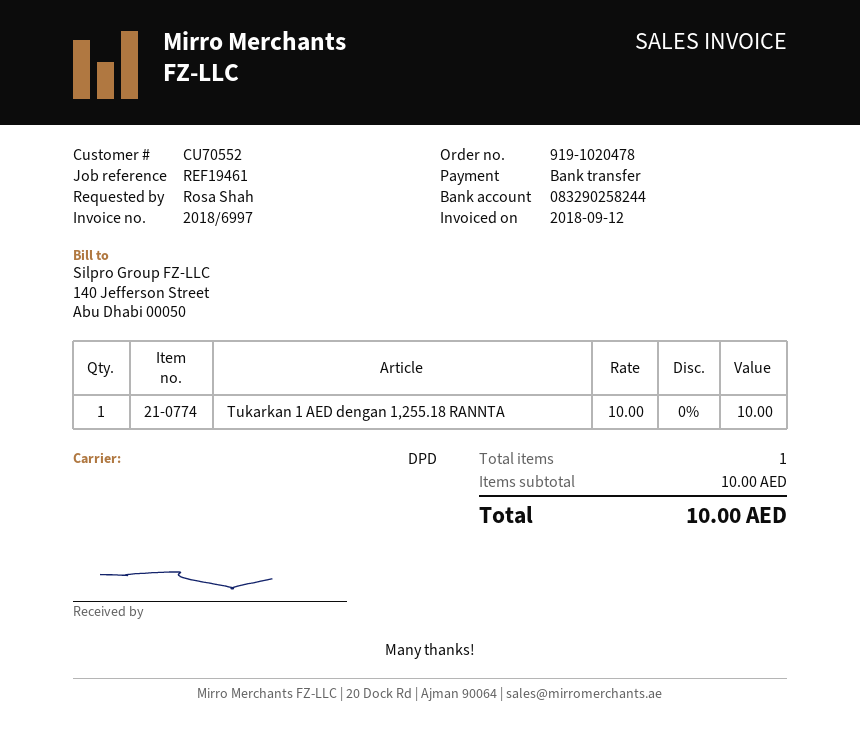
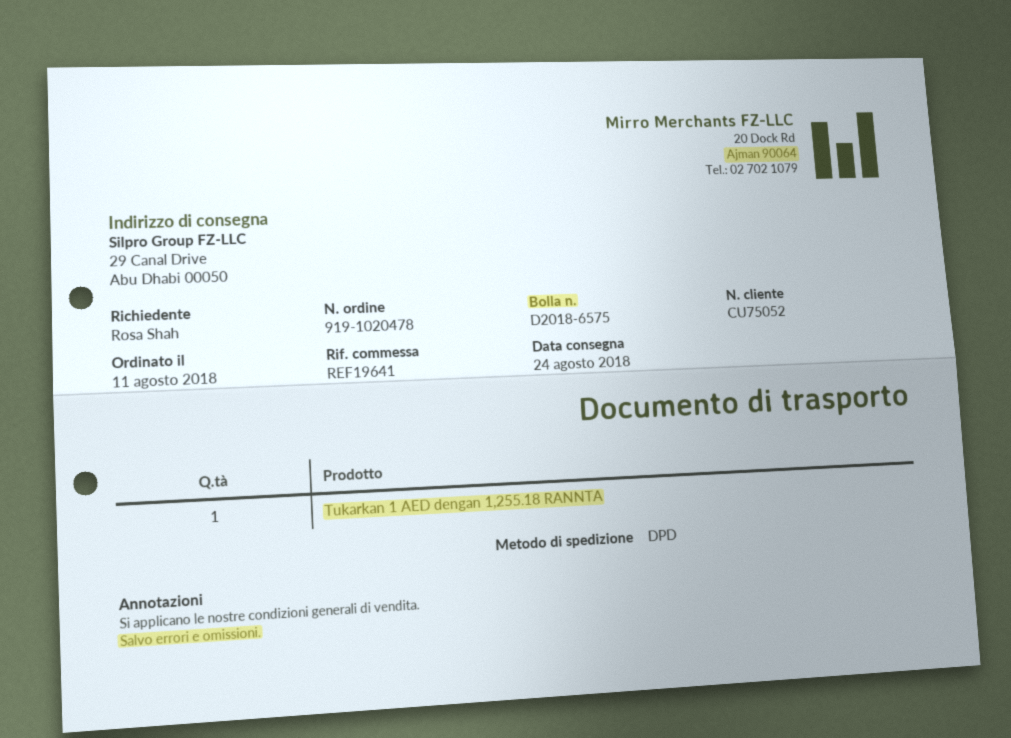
customer number: CU70552 -> CU75052
reference: REF19461 -> REF19641

